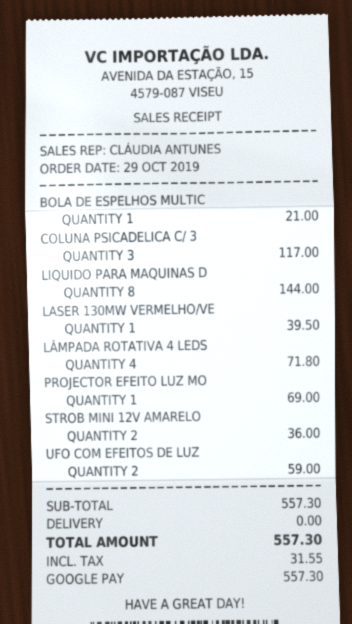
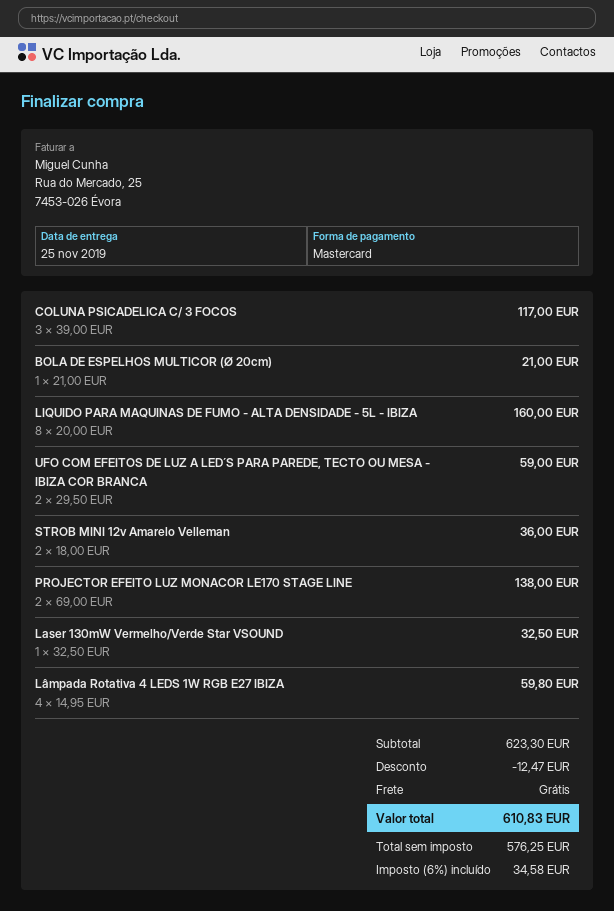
payment method: Google Pay -> Mastercard
LIQUIDO PARA MAQUINAS D: 8 for 144.00 -> 8 for 160.00
LASER 130MW VERMELHO/VE: 1 for 39.50 -> 1 for 32.50
LÂMPADA ROTATIVA 4 LEDS: 4 for 71.80 -> 4 for 59.80
PROJECTOR EFEITO LUZ MO: 1 for 69.00 -> 2 for 138.00
subtotal: 557.30 -> 623.30
discount: none -> 12.47
tax: 31.55 -> 34.58
total: 557.30 -> 610.83

